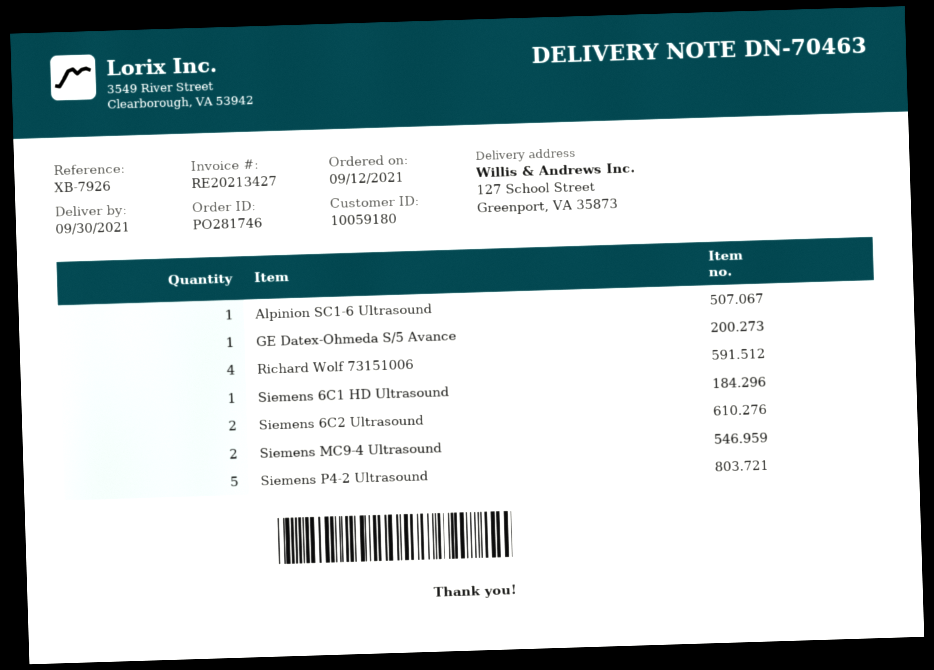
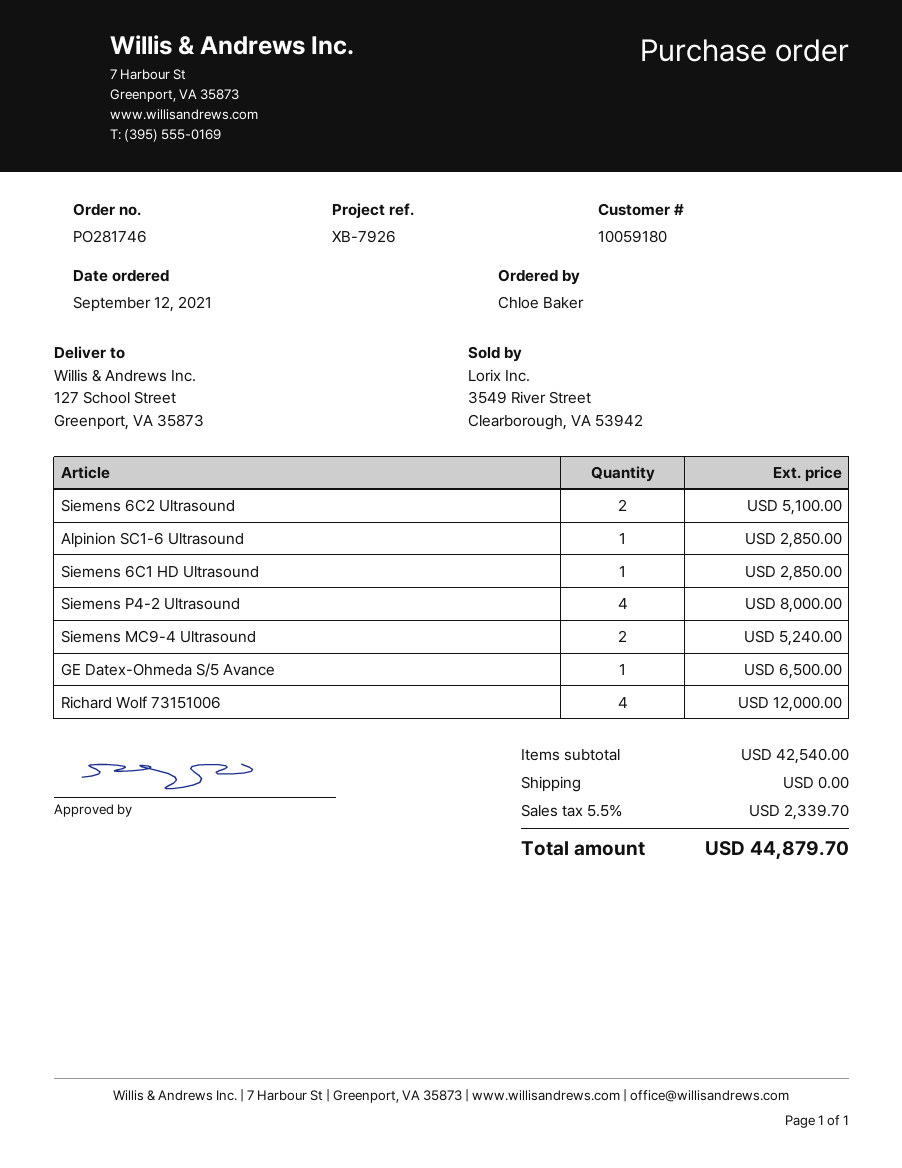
Siemens P4-2 Ultrasound: 5 -> 4

